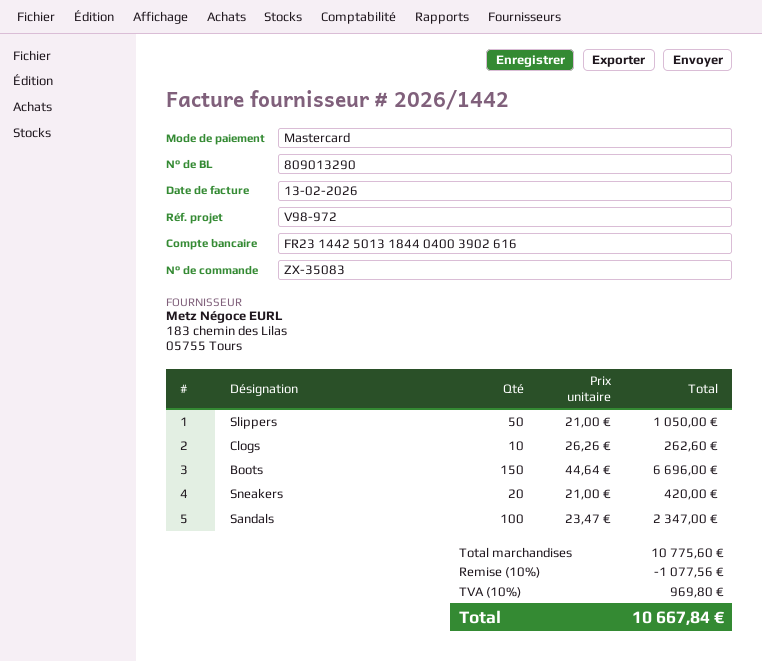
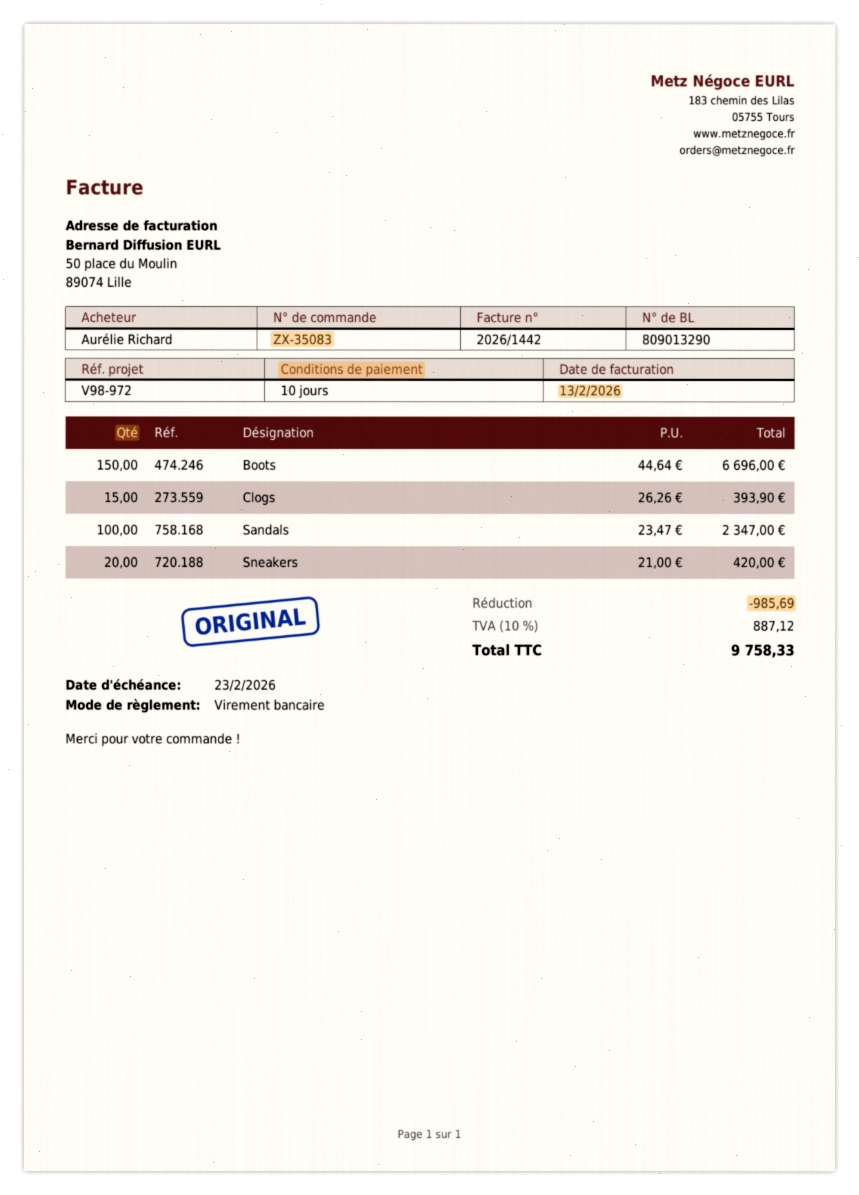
payment method: Mastercard -> bank transfer
Slippers: 50 x 21.00 = 1050.00 -> none
Clogs: 10 x 26.26 = 262.60 -> 15 x 26.26 = 393.90
discount: 1077.56 -> 985.69
tax: 10% = 969.80 -> 10% = 887.12
total: 10667.84 -> 9758.33

